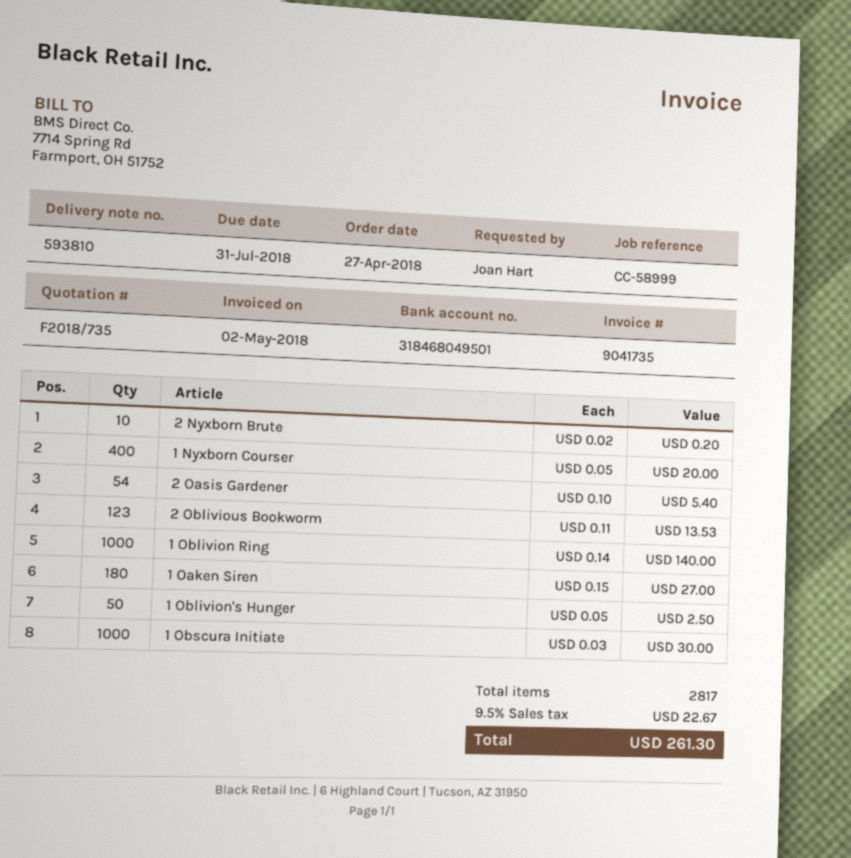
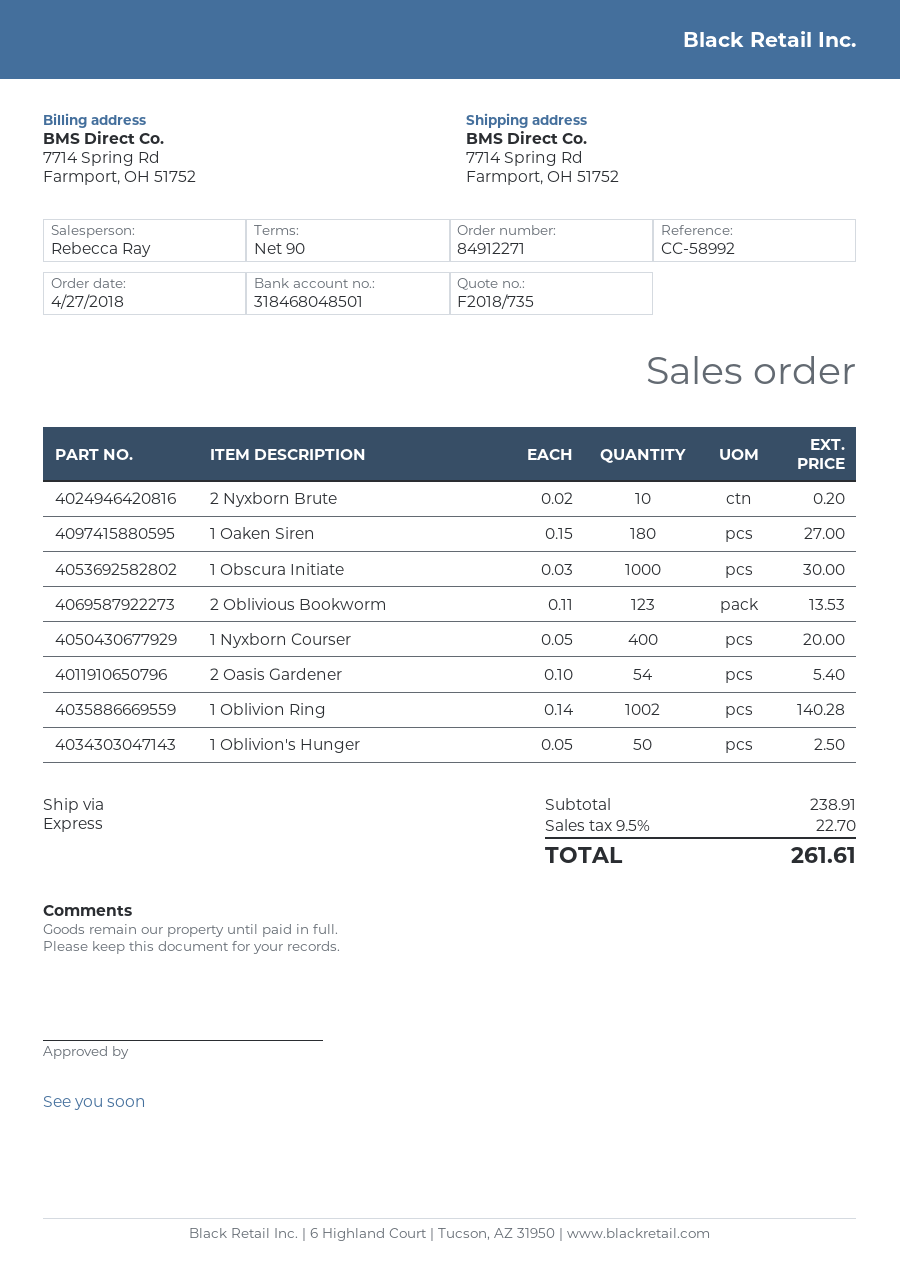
reference: CC-58999 -> CC-58992
bank account: 318468049501 -> 318468048501
1 Oblivion Ring: 1000 x 0.14 = 140.00 -> 1002 x 0.14 = 140.28
tax: 9.5% = 22.67 -> 9.5% = 22.70
total: 261.30 -> 261.61

